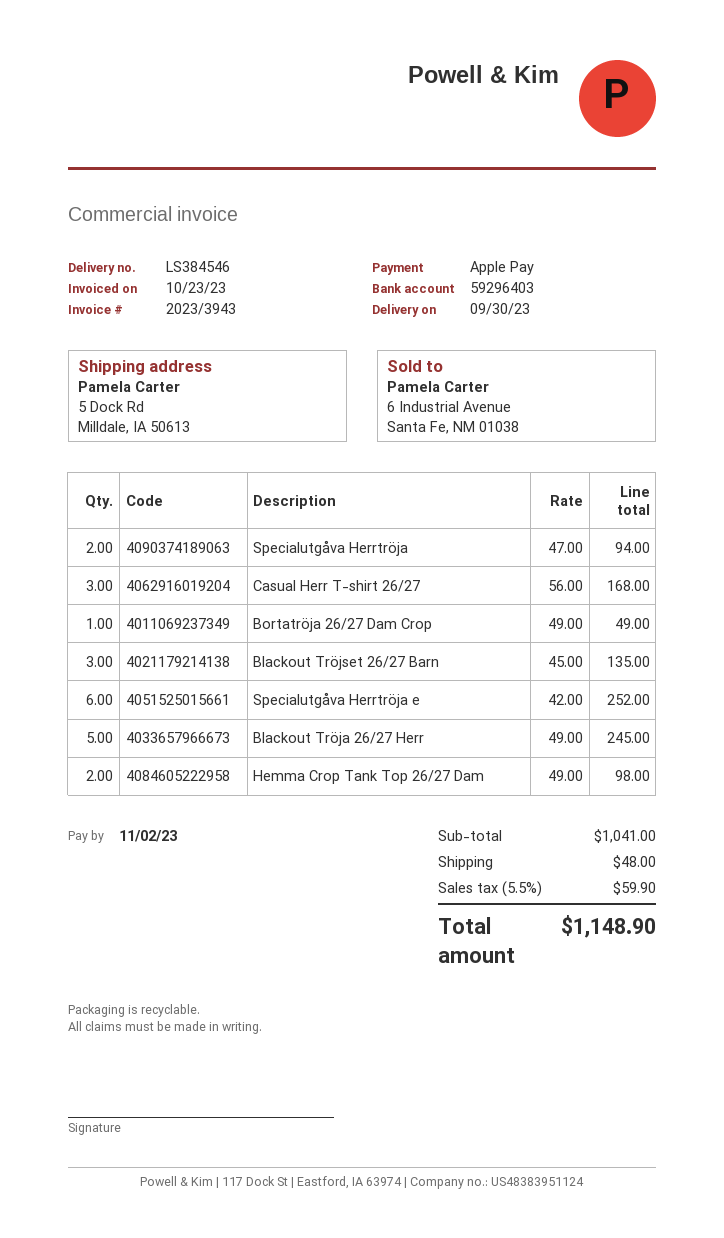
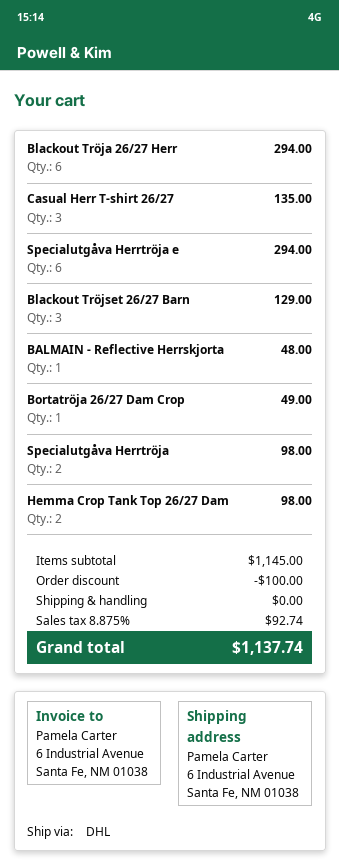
ship to: 5 Dock Rd, Milldale, IA 50613 -> 6 Industrial Avenue, Santa Fe, NM 01038
Specialutgåva Herrtröja: 2 for 94.00 -> 2 for 98.00
Casual Herr T-shirt 26/27: 3 for 168.00 -> 3 for 135.00
Blackout Tröjset 26/27 Barn: 3 for 135.00 -> 3 for 129.00
Specialutgåva Herrtröja e: 6 for 252.00 -> 6 for 294.00
Blackout Tröja 26/27 Herr: 5 for 245.00 -> 6 for 294.00
BALMAIN - Reflective Herrskjorta: none -> 1 for 48.00
subtotal: 1041.00 -> 1145.00
discount: none -> 100.00
shipping: 48.00 -> 0.00
tax: 5.5% = 59.90 -> 8.875% = 92.74
total: 1148.90 -> 1137.74

